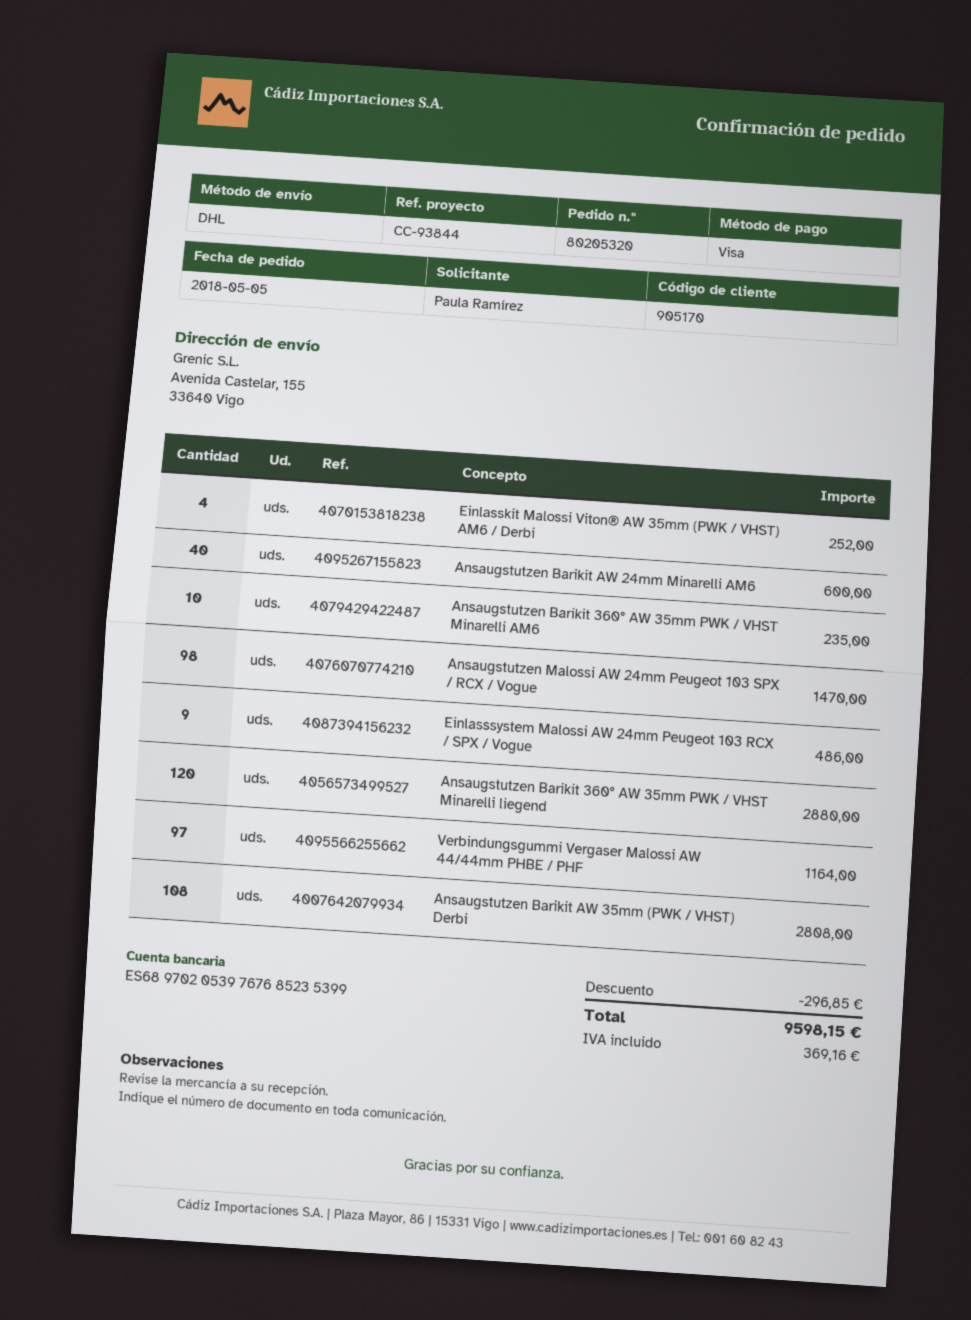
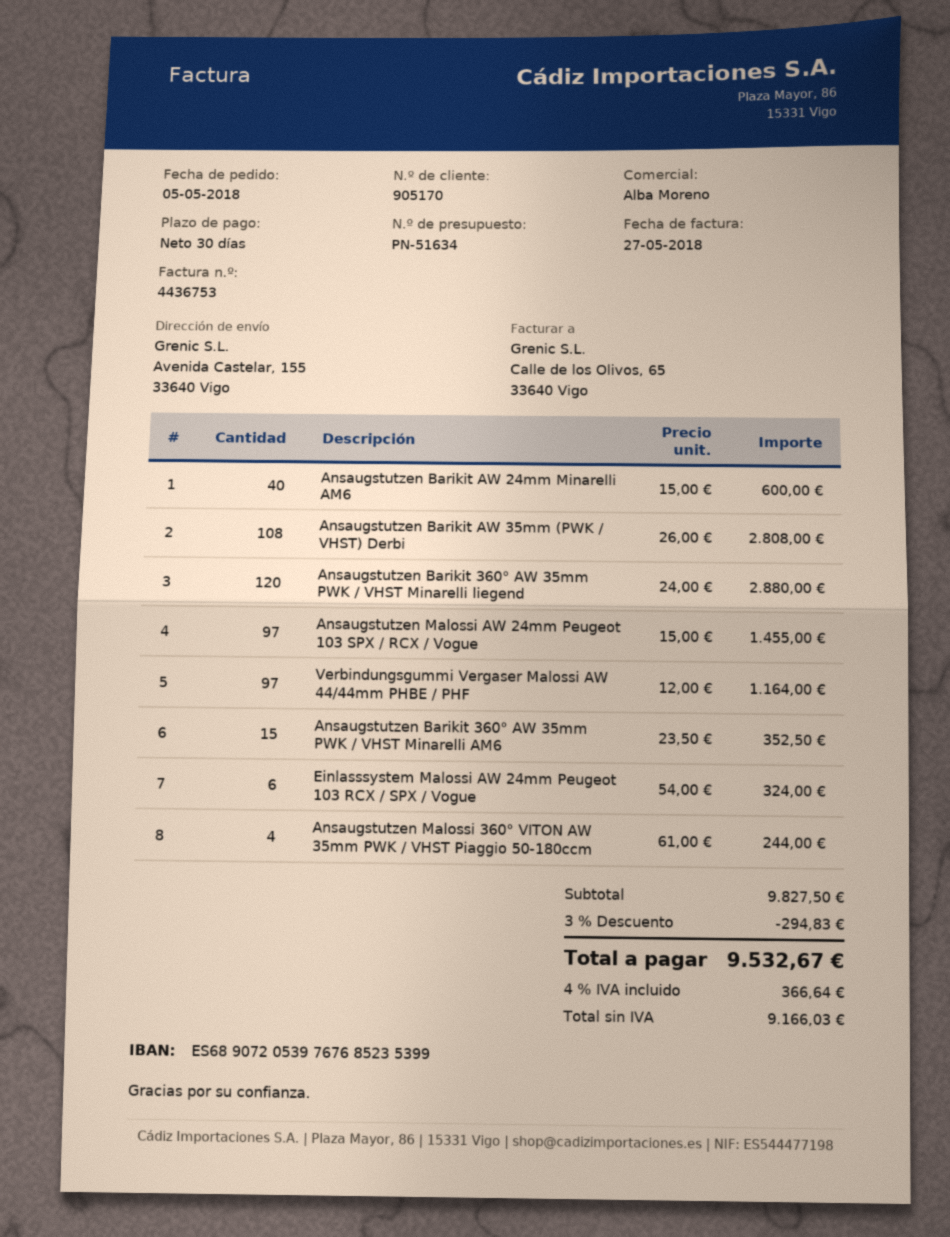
bank account: ES6897020539767685235399 -> ES6890720539767685235399
Einlasskit Malossi Viton® AW 35mm (PWK / VHST) AM6 / Derbi: 4 for 252.00 -> none
Ansaugstutzen Barikit 360° AW 35mm PWK / VHST Minarelli AM6: 10 for 235.00 -> 15 for 352.50
Ansaugstutzen Malossi AW 24mm Peugeot 103 SPX / RCX / Vogue: 98 for 1470.00 -> 97 for 1455.00
Einlasssystem Malossi AW 24mm Peugeot 103 RCX / SPX / Vogue: 9 for 486.00 -> 6 for 324.00
Ansaugstutzen Malossi 360° VITON AW 35mm PWK / VHST Piaggio 50-180ccm: none -> 4 for 244.00
discount: 296.85 -> 294.83
tax: 369.16 -> 366.64
total: 9598.15 -> 9532.67

